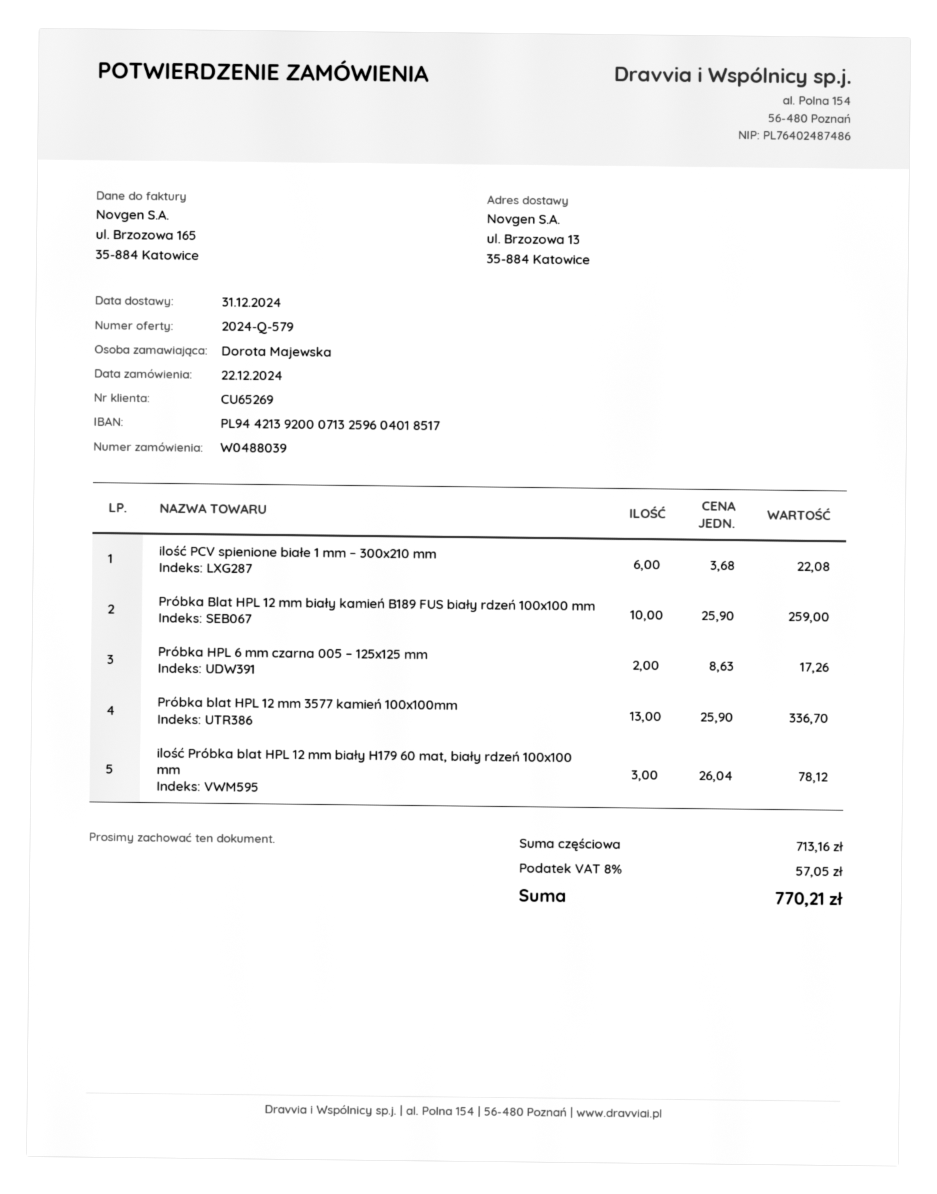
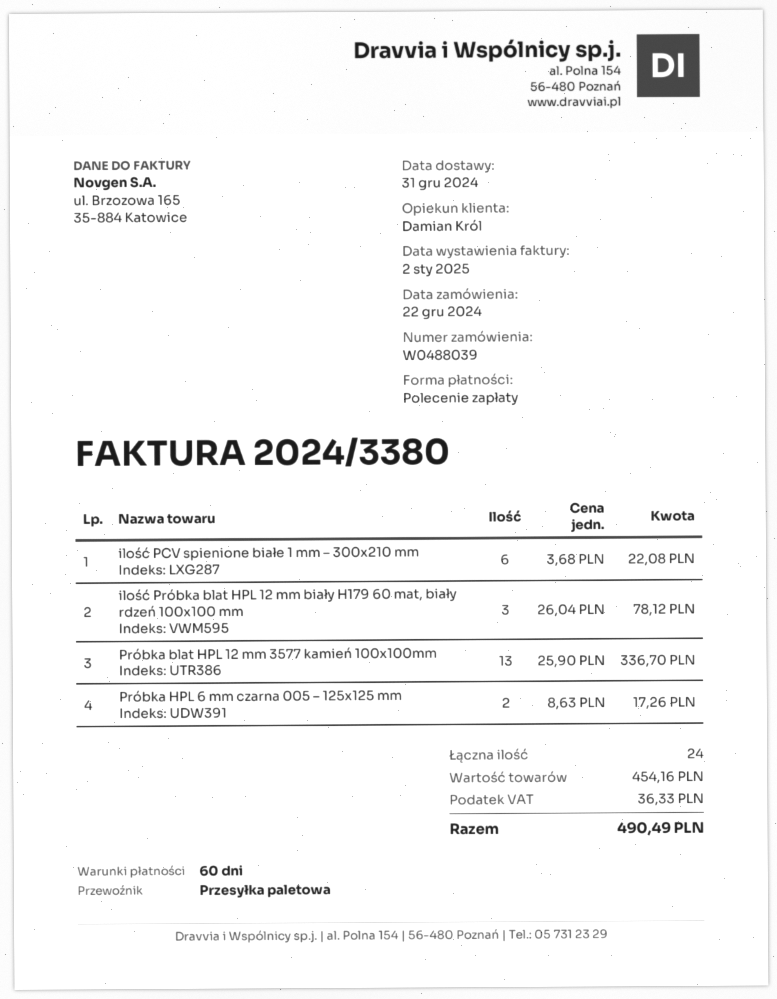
Próbka Blat HPL 12 mm biały kamień B189 FUS biały rdzeń 100x100 mm: 10 x 25.90 = 259.00 -> none
subtotal: 713.16 -> 454.16
tax: 57.05 -> 36.33
total: 770.21 -> 490.49

